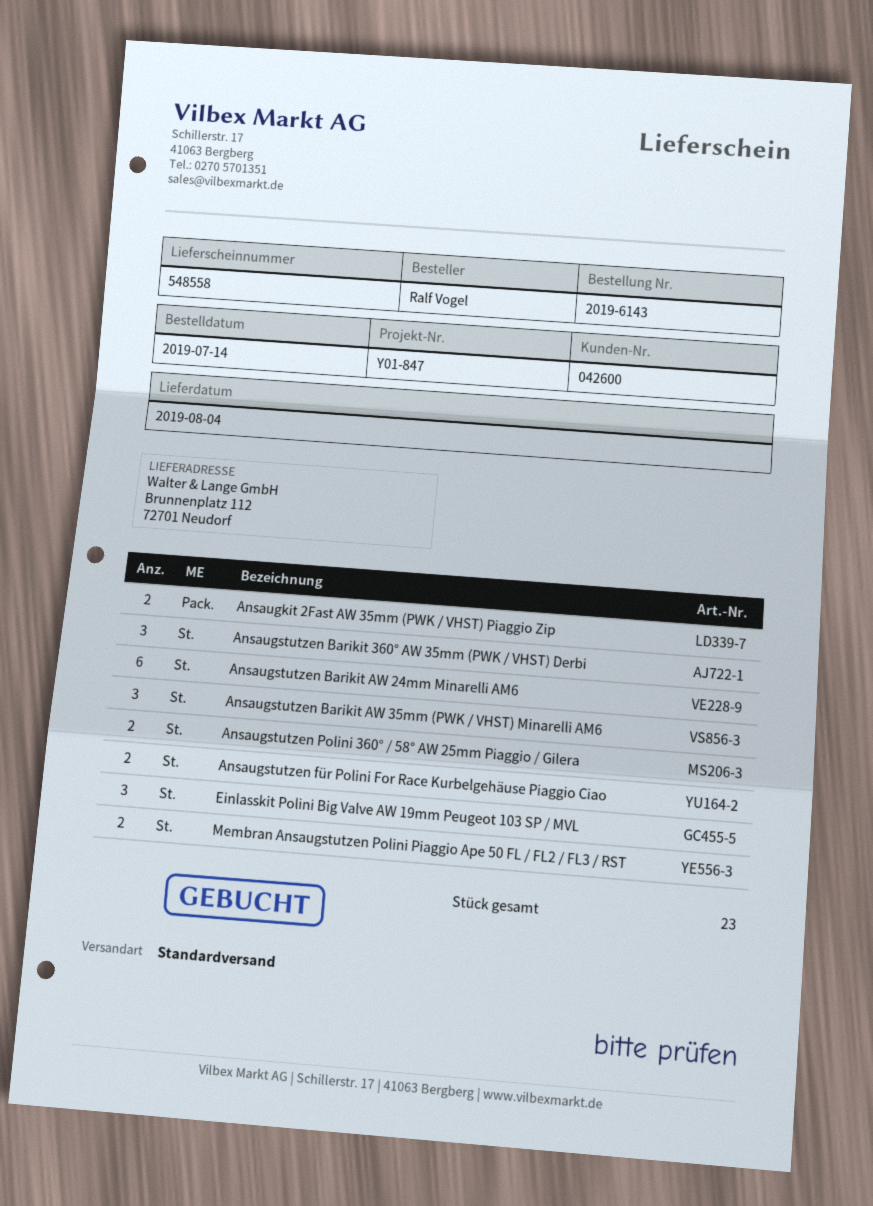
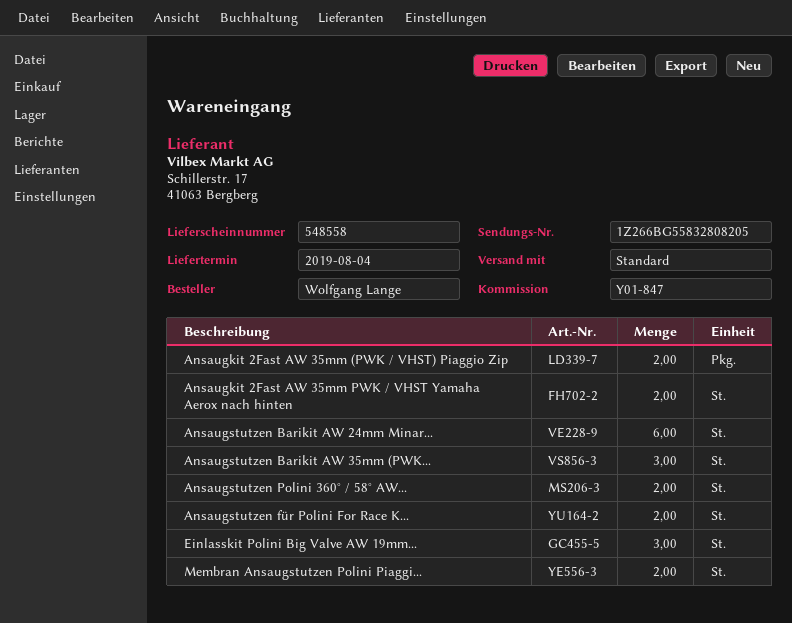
ordered by: Ralf Vogel -> Wolfgang Lange
Ansaugstutzen Barikit 360° AW 35mm (PWK / VHST) Derbi: 3 -> none
Ansaugkit 2Fast AW 35mm PWK / VHST Yamaha Aerox nach hinten: none -> 2

